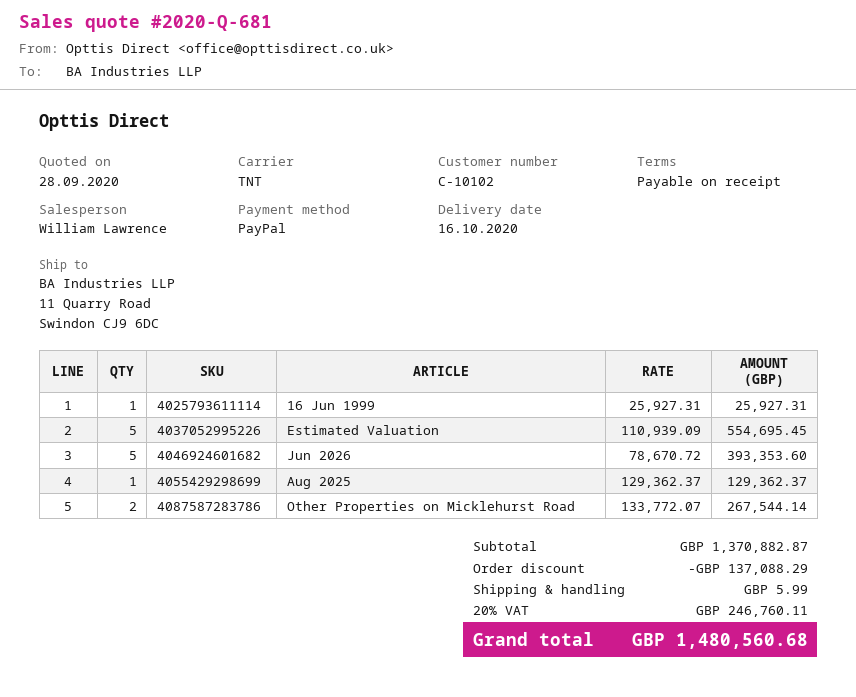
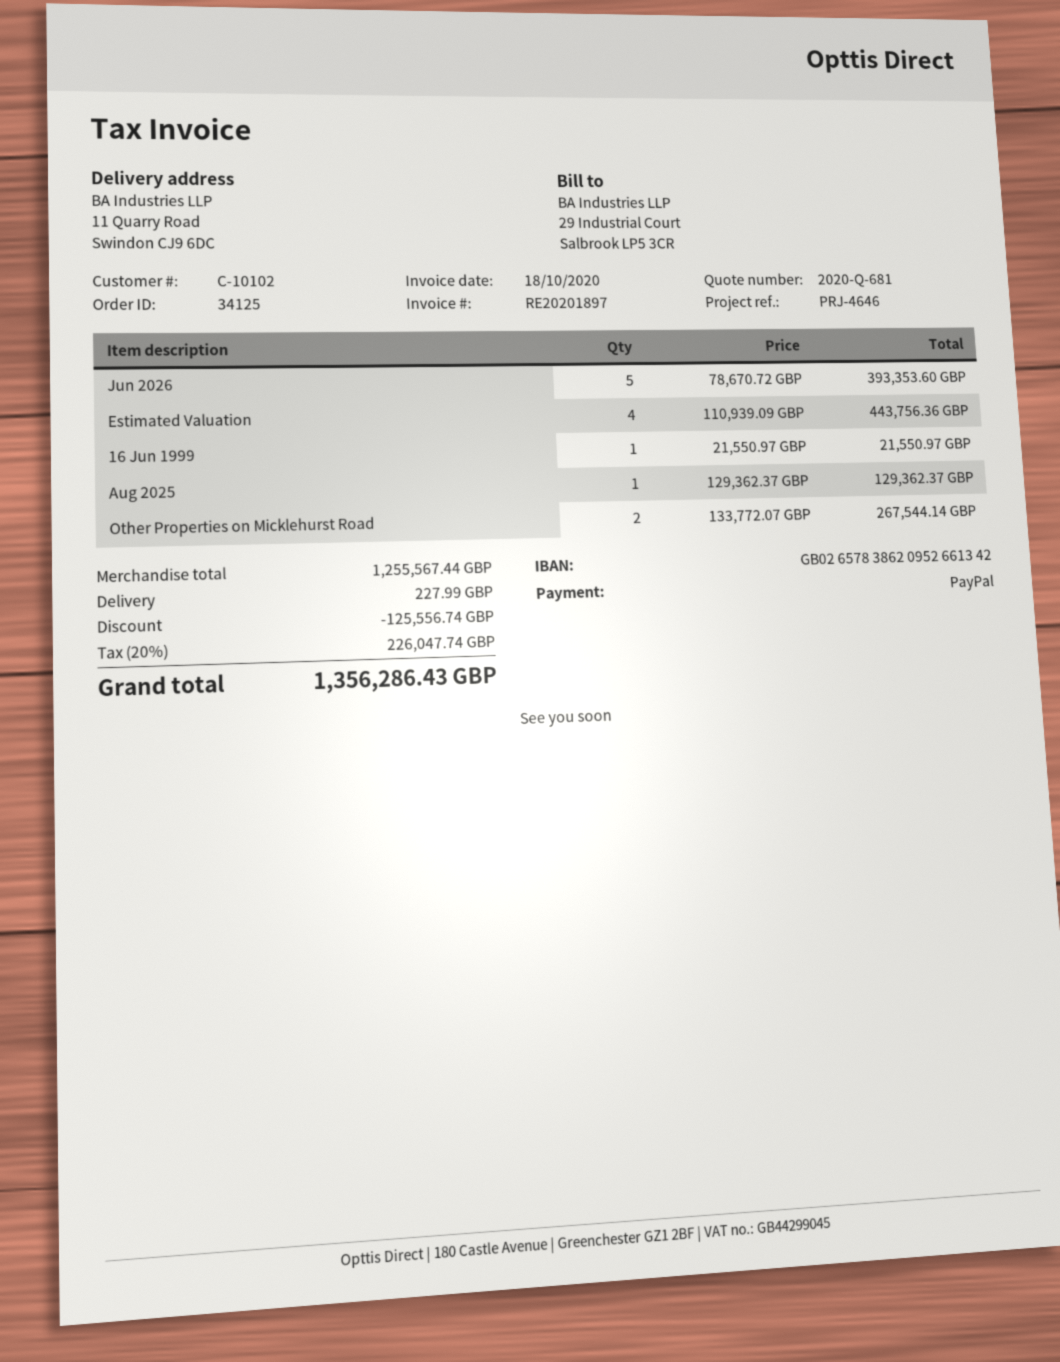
16 Jun 1999: 1 x 25927.31 = 25927.31 -> 1 x 21550.97 = 21550.97
Estimated Valuation: 5 x 110939.09 = 554695.45 -> 4 x 110939.09 = 443756.36
subtotal: 1370882.87 -> 1255567.44
discount: 137088.29 -> 125556.74
shipping: 5.99 -> 227.99
tax: 20% = 246760.11 -> 20% = 226047.74
total: 1480560.68 -> 1356286.43

